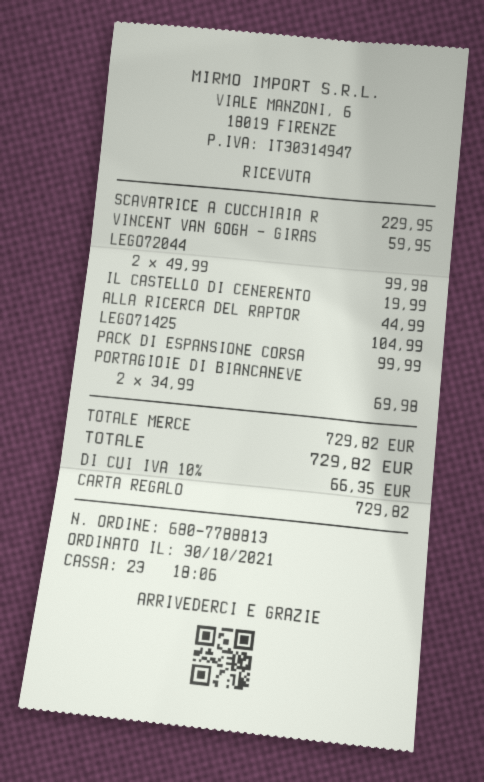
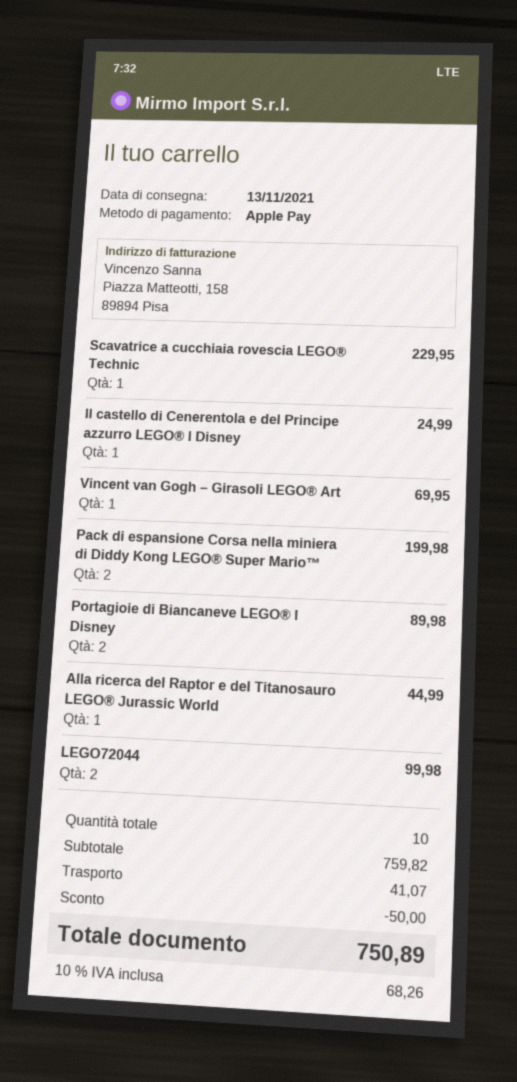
payment method: gift card -> Apple Pay
VINCENT VAN GOGH – GIRAS: 1 for 59.95 -> 1 for 69.95
IL CASTELLO DI CENERENTO: 1 for 19.99 -> 1 for 24.99
LEGO71425: 1 for 104.99 -> none
PACK DI ESPANSIONE CORSA: 1 for 99.99 -> 2 for 199.98
PORTAGIOIE DI BIANCANEVE: 2 for 69.98 -> 2 for 89.98
subtotal: 729.82 -> 759.82
discount: none -> 50.00
shipping: none -> 41.07
tax: 10% = 66.35 -> 10% = 68.26
total: 729.82 -> 750.89

